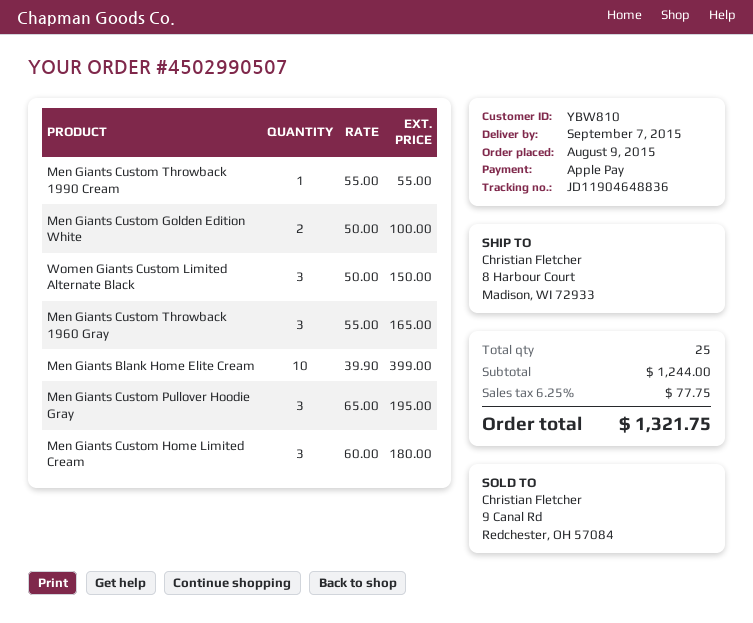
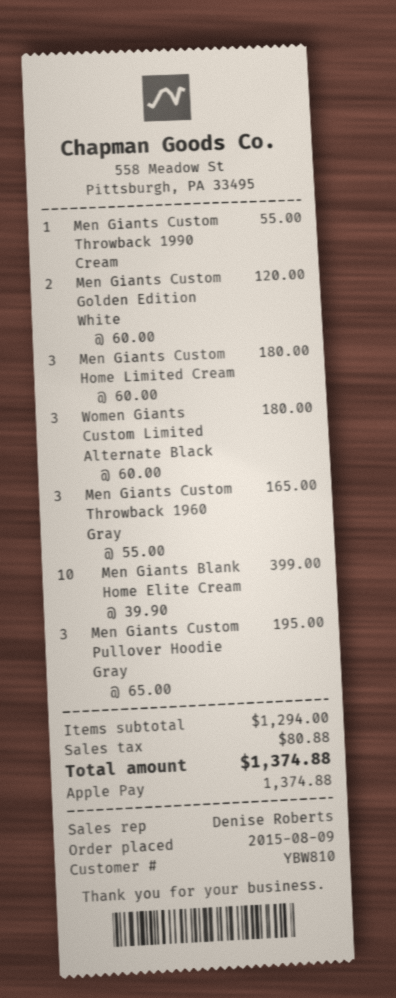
Men Giants Custom Golden Edition White: 2 x 50.00 = 100.00 -> 2 x 60.00 = 120.00
Women Giants Custom Limited Alternate Black: 3 x 50.00 = 150.00 -> 3 x 60.00 = 180.00
subtotal: 1244.00 -> 1294.00
tax: 77.75 -> 80.88
total: 1321.75 -> 1374.88

